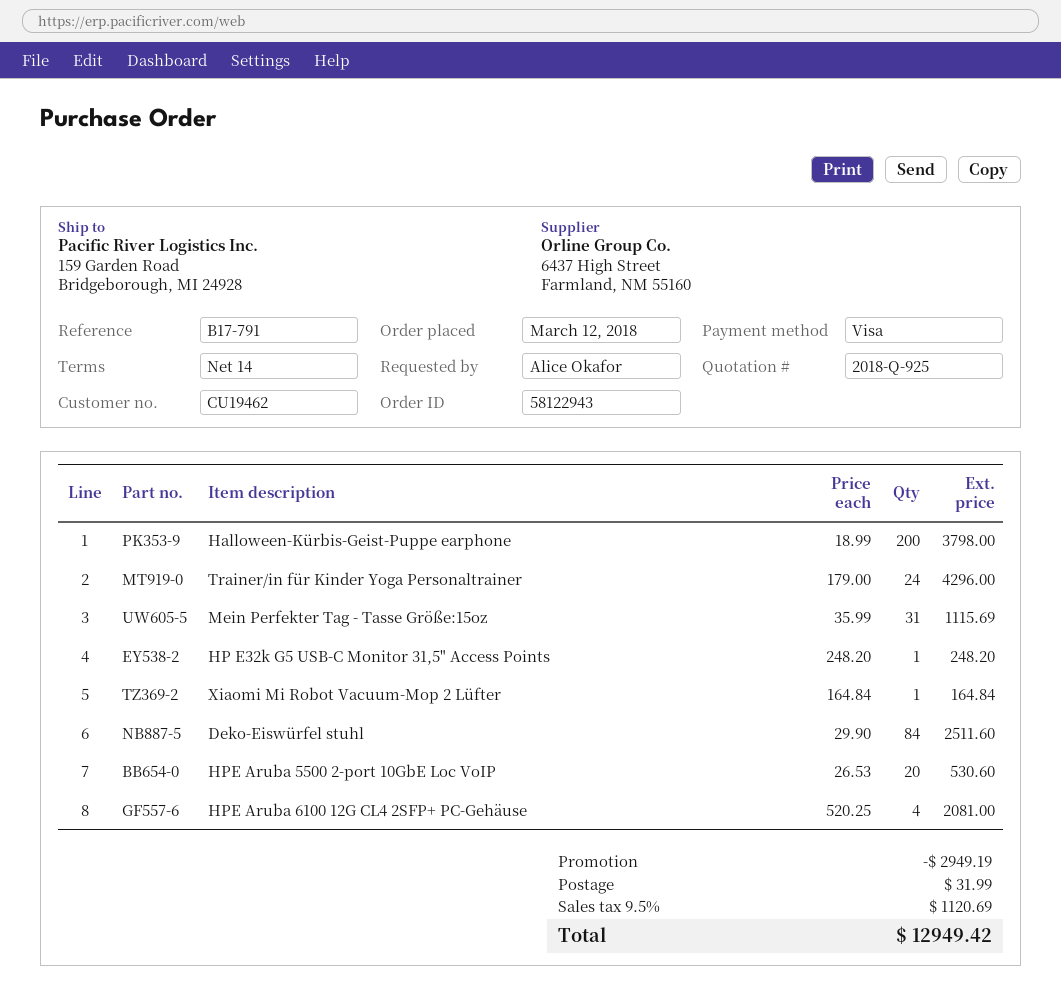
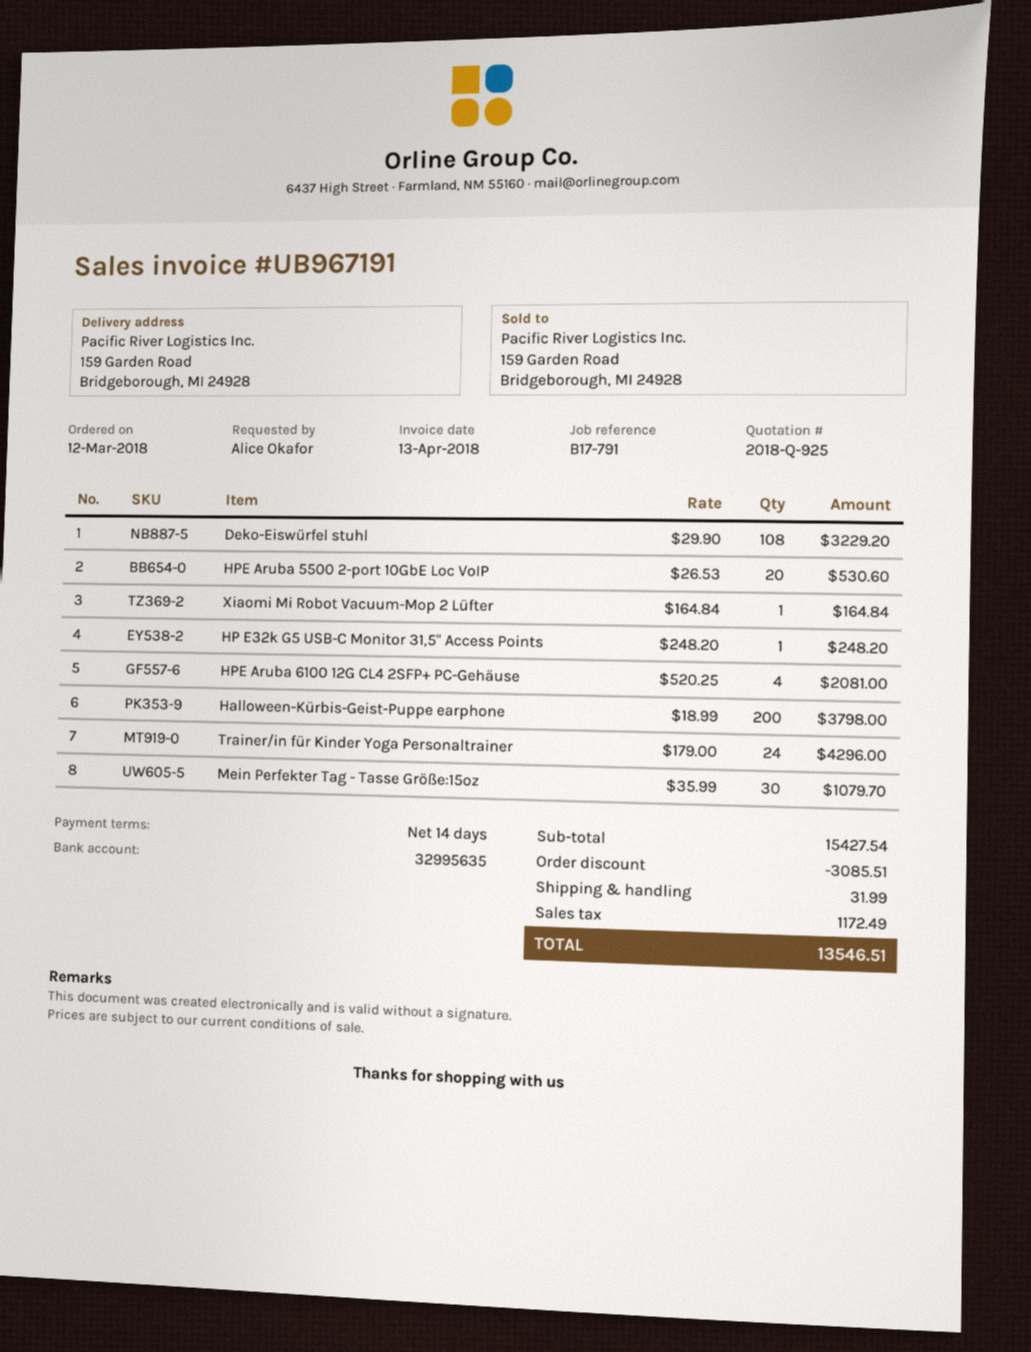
Mein Perfekter Tag - Tasse Größe:15oz: 31 x 35.99 = 1115.69 -> 30 x 35.99 = 1079.70
Deko-Eiswürfel stuhl: 84 x 29.90 = 2511.60 -> 108 x 29.90 = 3229.20
discount: 2949.19 -> 3085.51
tax: 1120.69 -> 1172.49
total: 12949.42 -> 13546.51

